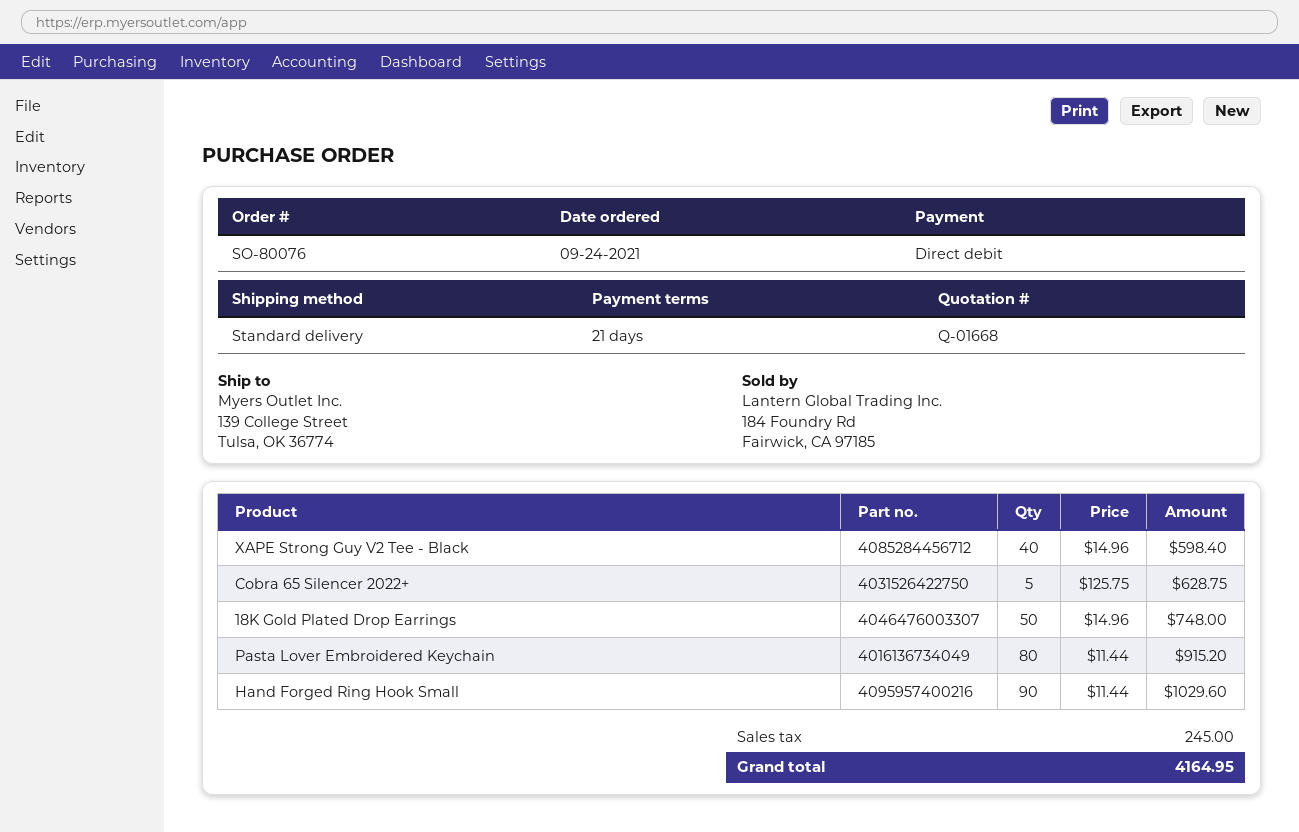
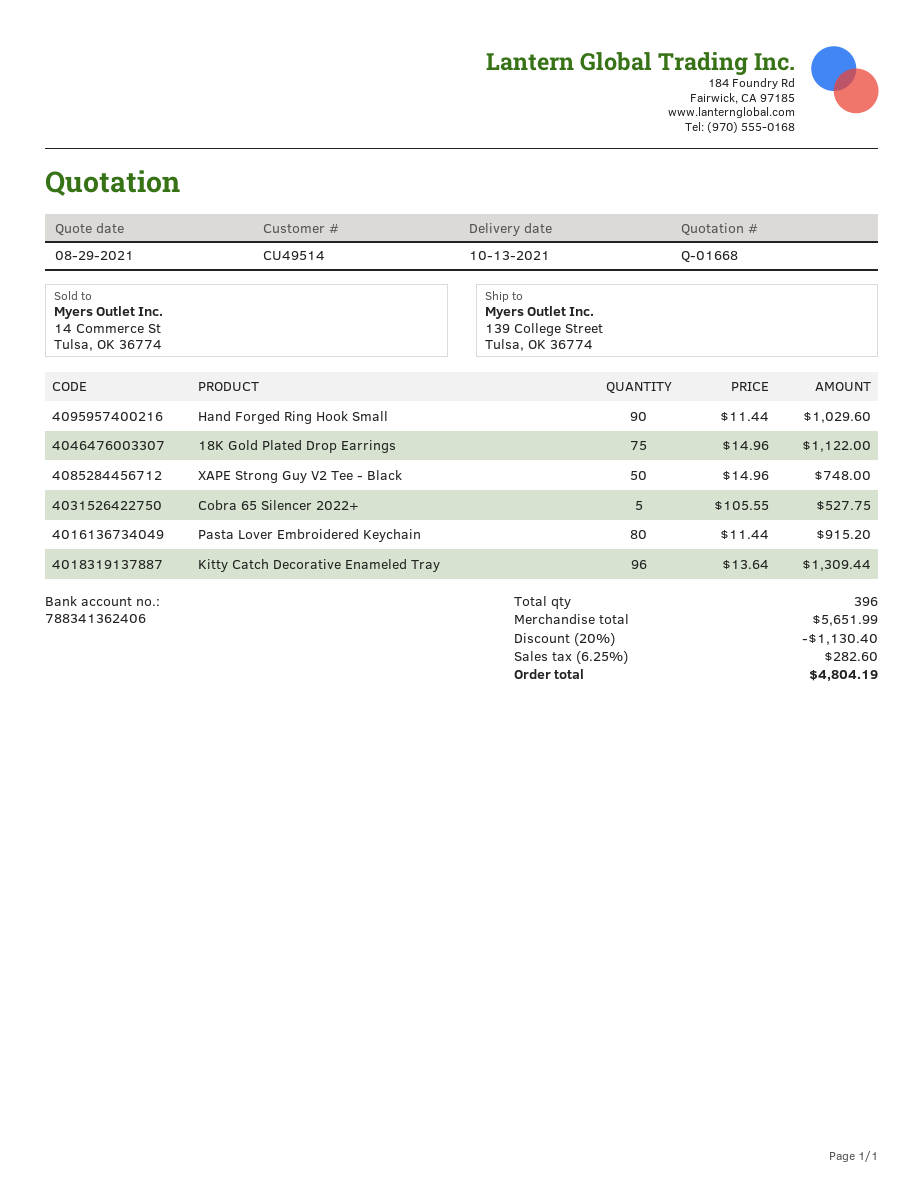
XAPE Strong Guy V2 Tee - Black: 40 x 14.96 = 598.40 -> 50 x 14.96 = 748.00
Cobra 65 Silencer 2022+: 5 x 125.75 = 628.75 -> 5 x 105.55 = 527.75
18K Gold Plated Drop Earrings: 50 x 14.96 = 748.00 -> 75 x 14.96 = 1122.00
Kitty Catch Decorative Enameled Tray: none -> 96 x 13.64 = 1309.44
discount: none -> 20% = 1130.40
tax: 245.00 -> 282.60
total: 4164.95 -> 4804.19

